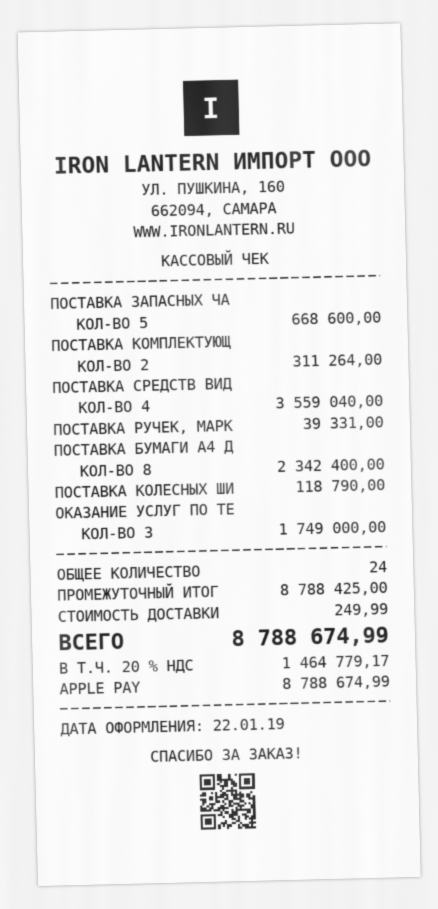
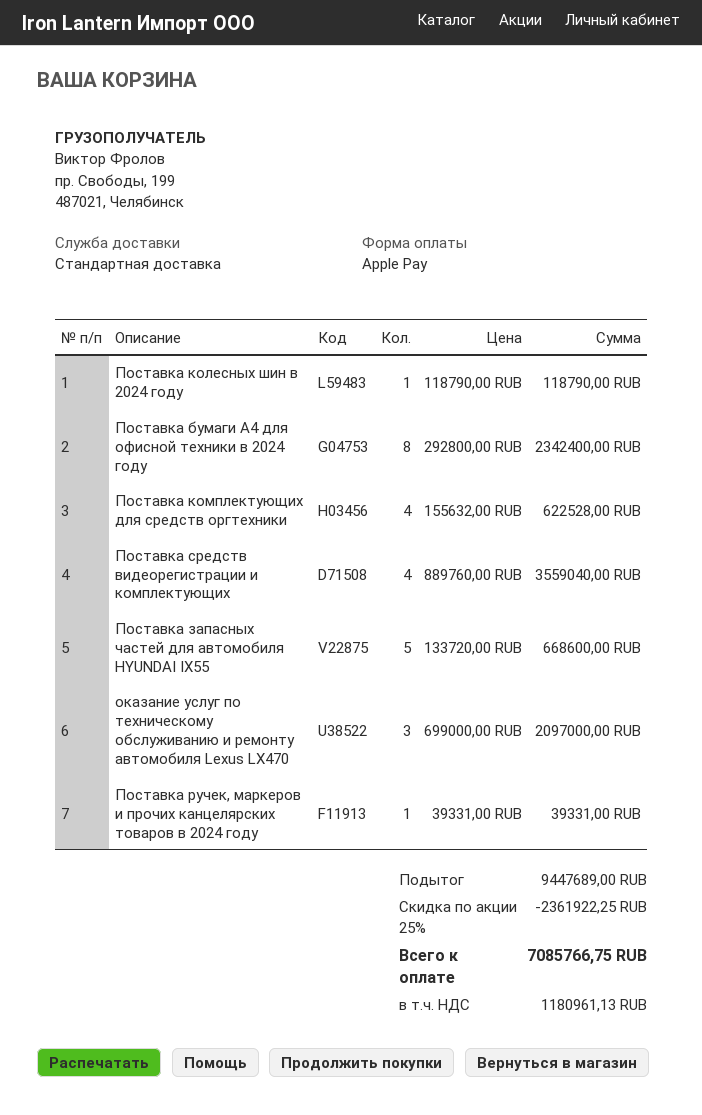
ПОСТАВКА КОМПЛЕКТУЮЩ: 2 for 311264.00 -> 4 for 622528.00
ОКАЗАНИЕ УСЛУГ ПО ТЕ: 3 for 1749000.00 -> 3 for 2097000.00
subtotal: 8788425.00 -> 9447689.00
discount: none -> 25% = 2361922.25
shipping: 249.99 -> none
tax: 1464779.17 -> 1180961.13
total: 8788674.99 -> 7085766.75

